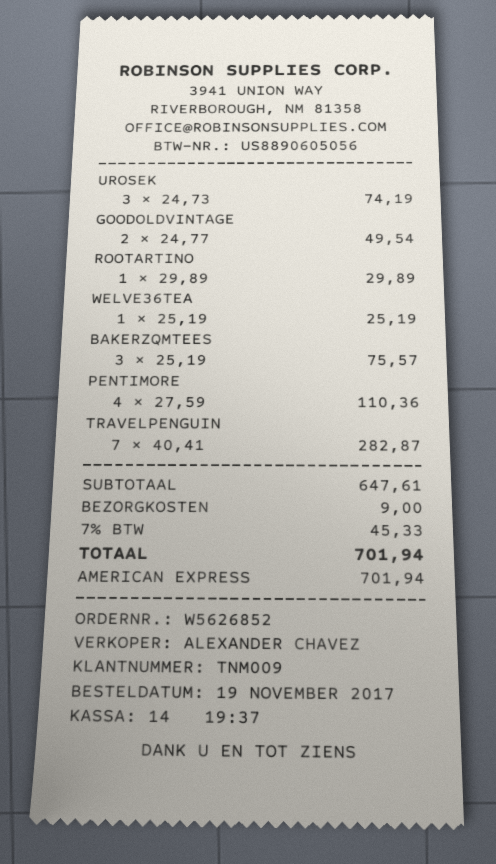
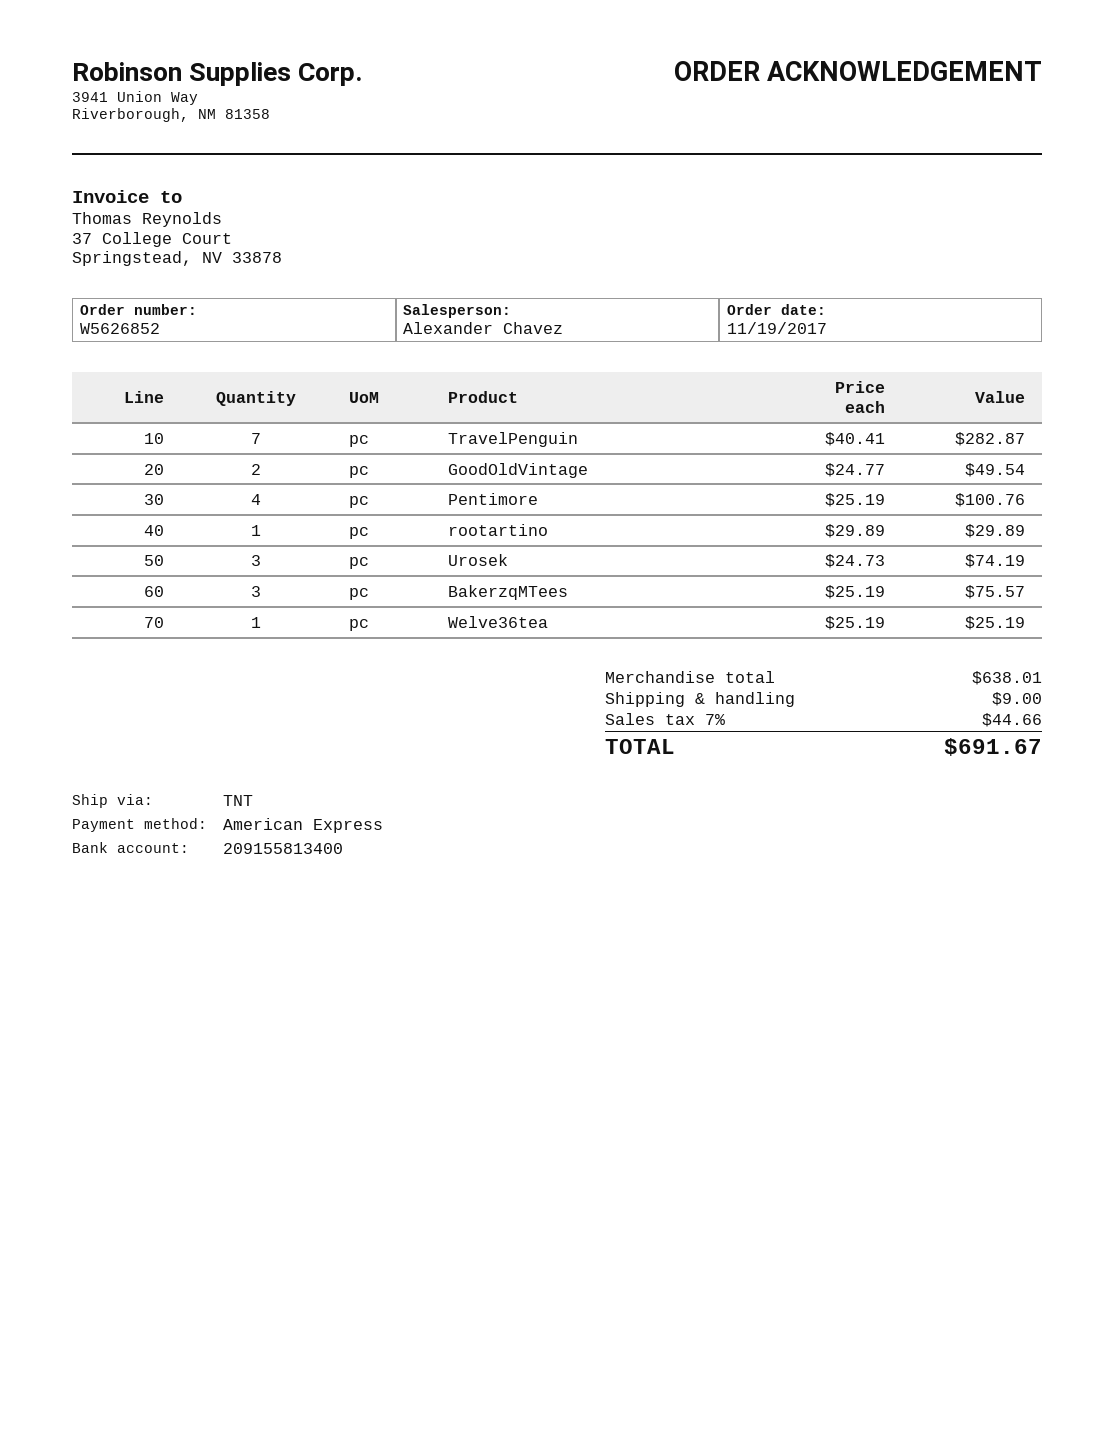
PENTIMORE: 4 x 27.59 = 110.36 -> 4 x 25.19 = 100.76
subtotal: 647.61 -> 638.01
tax: 7% = 45.33 -> 7% = 44.66
total: 701.94 -> 691.67

